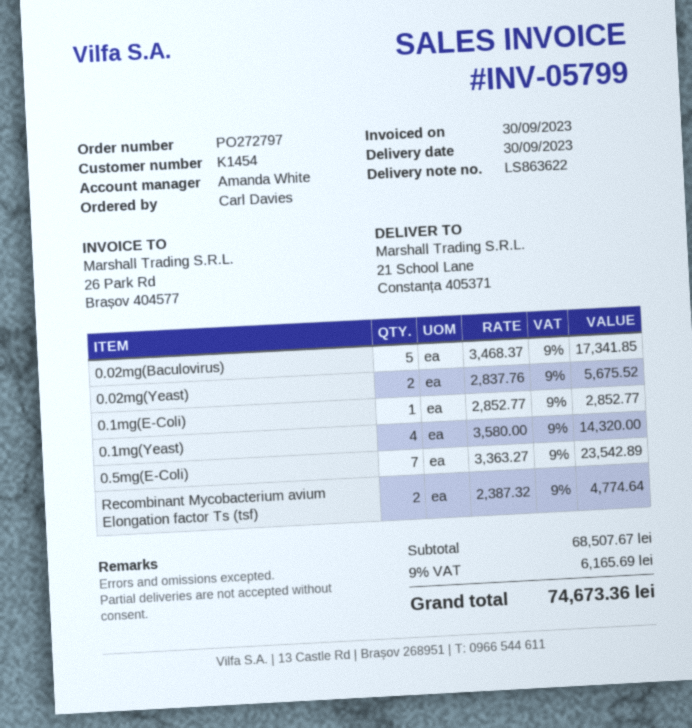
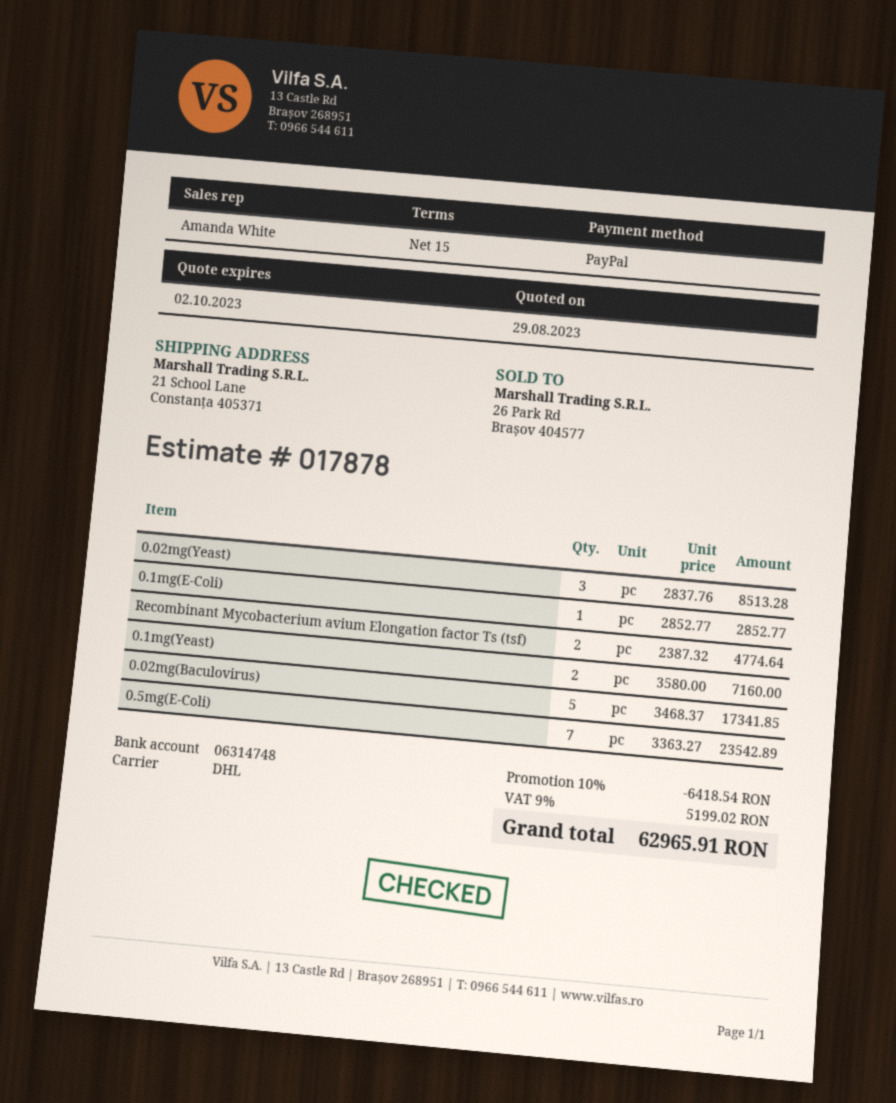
0.02mg(Yeast): 2 x 2837.76 = 5675.52 -> 3 x 2837.76 = 8513.28
0.1mg(Yeast): 4 x 3580.00 = 14320.00 -> 2 x 3580.00 = 7160.00
discount: none -> 10% = 6418.54
tax: 9% = 6165.69 -> 9% = 5199.02
total: 74673.36 -> 62965.91

